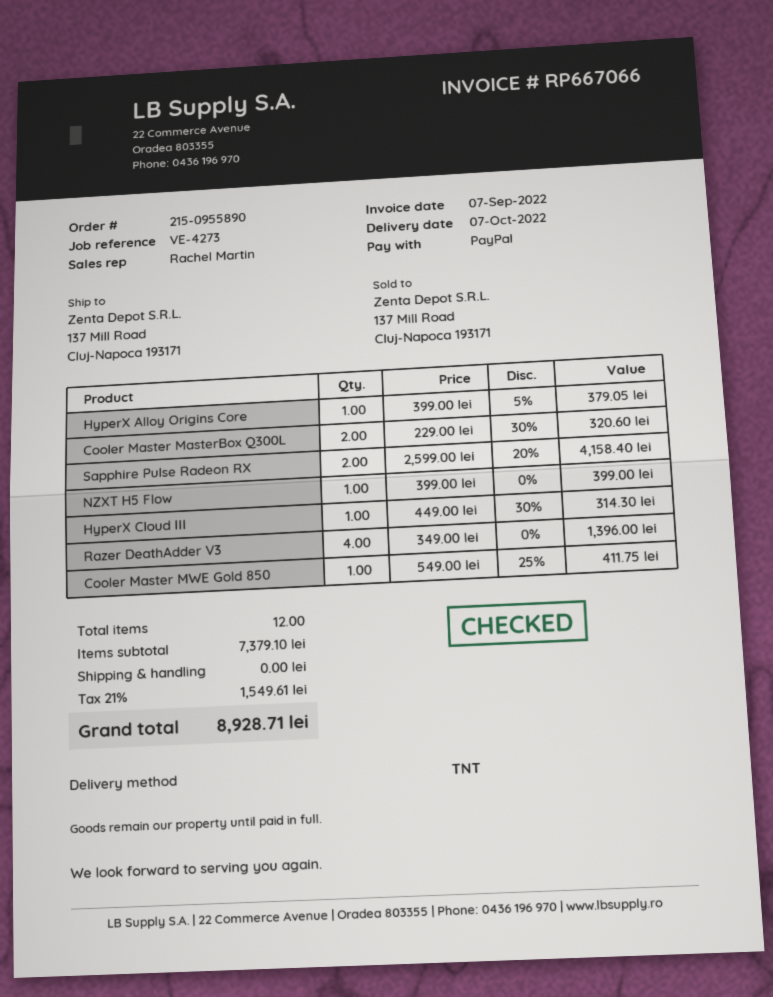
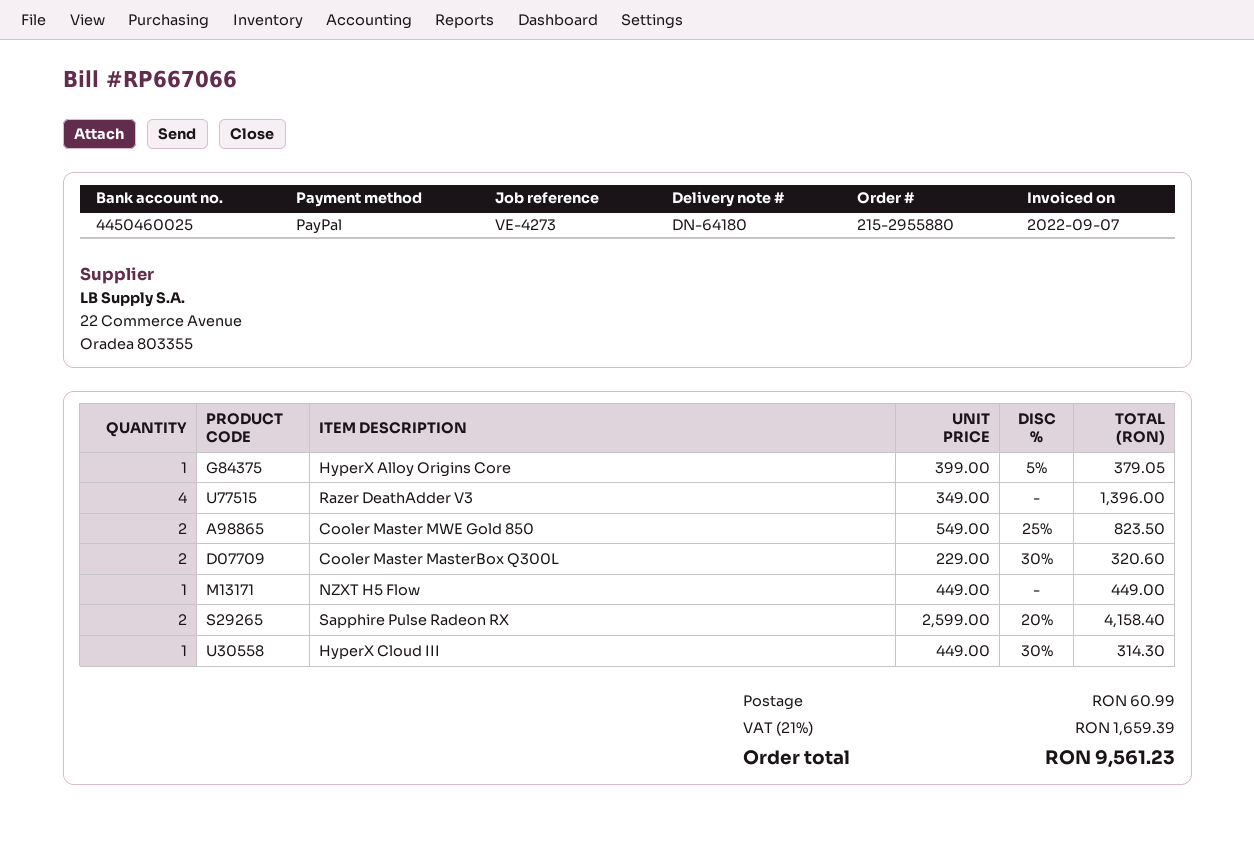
order number: 215-0955890 -> 215-2955880
NZXT H5 Flow: 1 x 399.00 = 399.00 -> 1 x 449.00 = 449.00
Cooler Master MWE Gold 850: 1 x 549.00 - 25% = 411.75 -> 2 x 549.00 - 25% = 823.50
shipping: 0.00 -> 60.99
tax: 21% = 1549.61 -> 21% = 1659.39
total: 8928.71 -> 9561.23

